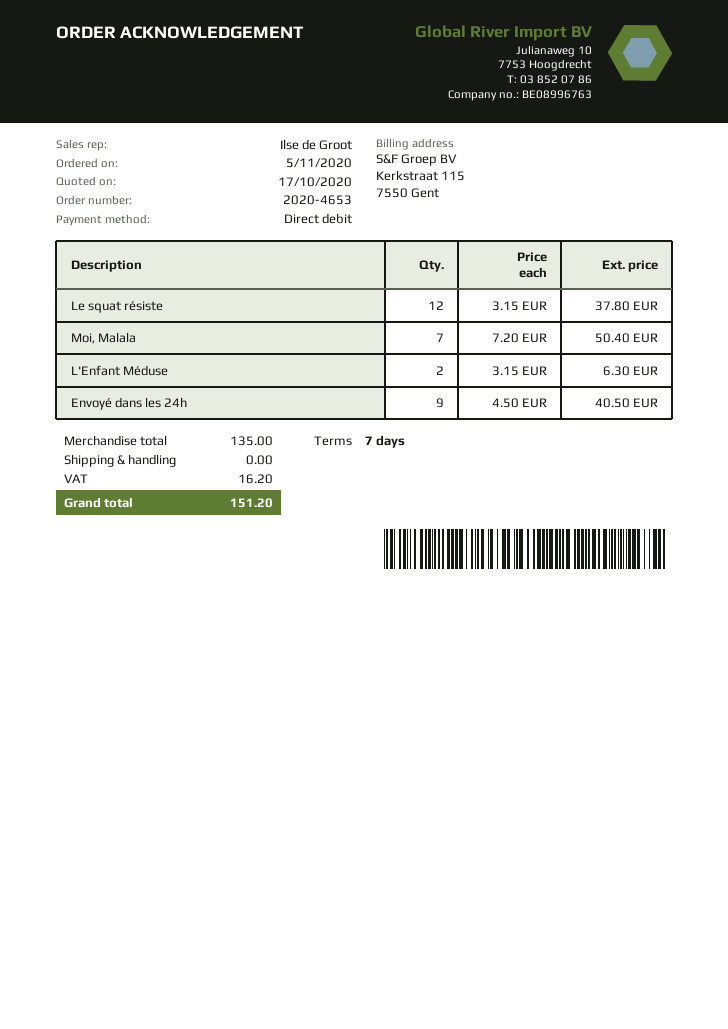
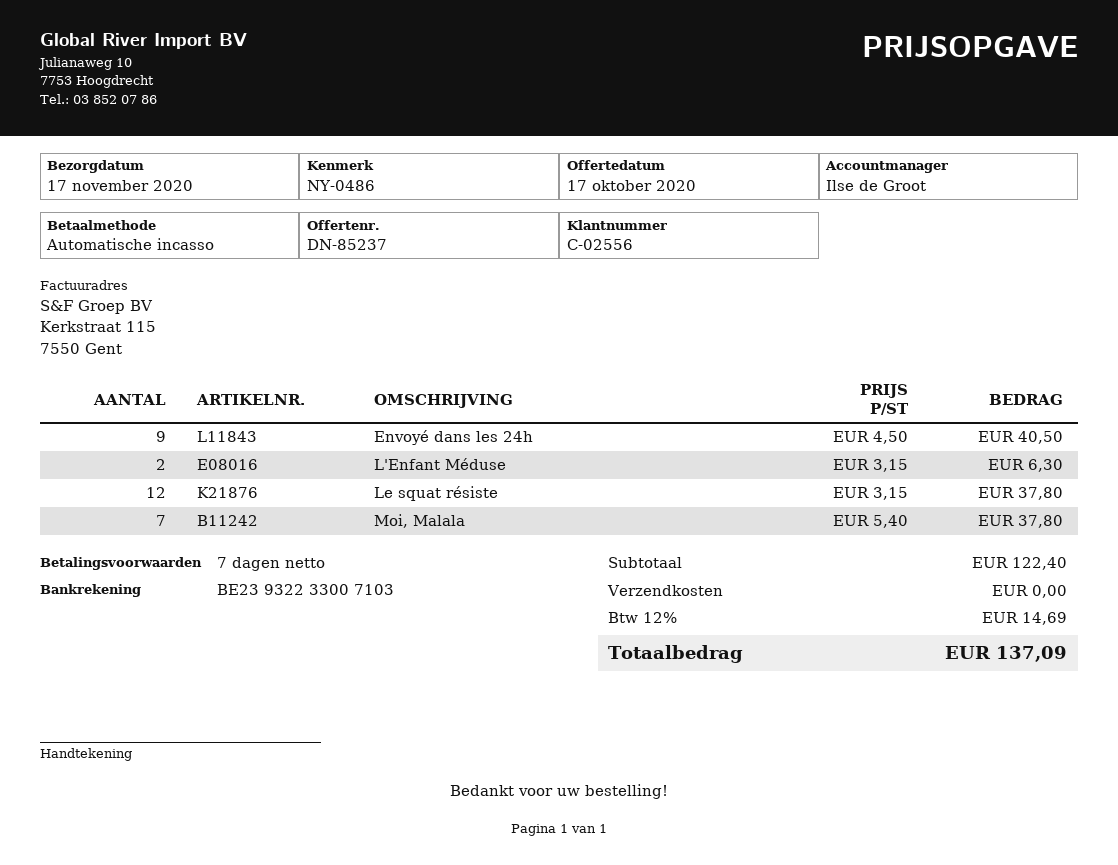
Moi, Malala: 7 x 7.20 = 50.40 -> 7 x 5.40 = 37.80
subtotal: 135.00 -> 122.40
tax: 16.20 -> 14.69
total: 151.20 -> 137.09

